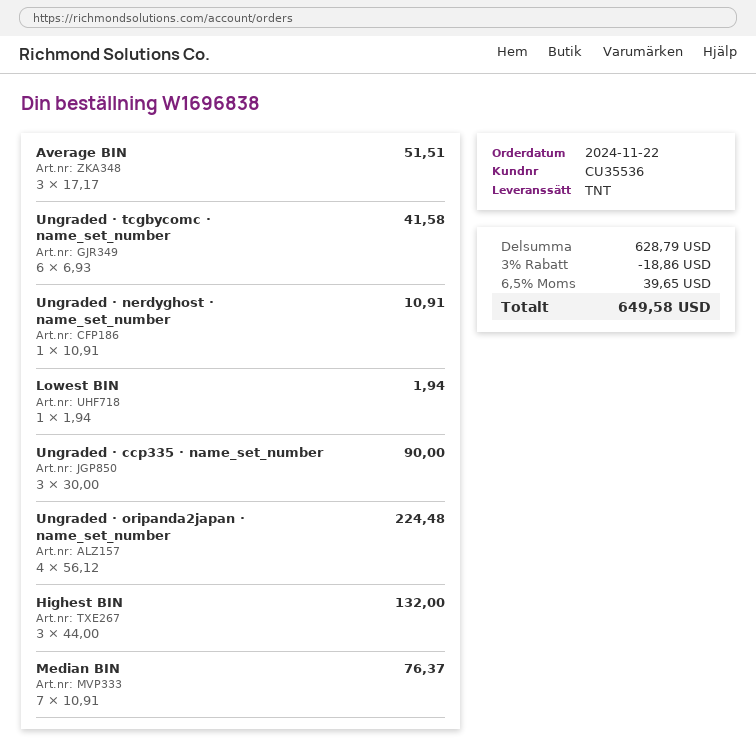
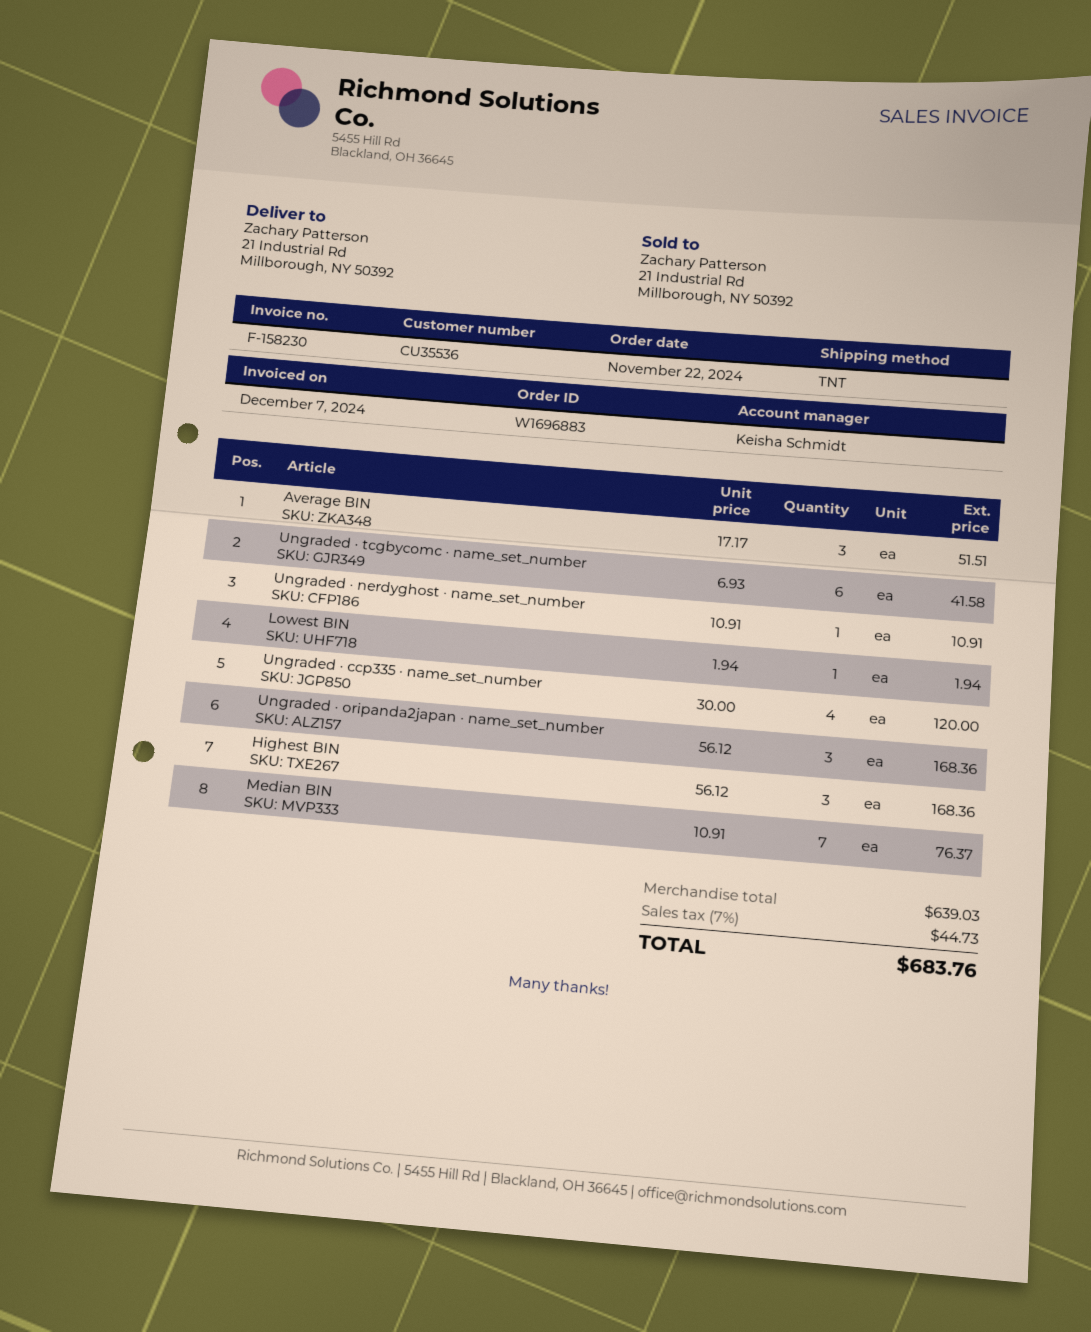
order number: W1696838 -> W1696883
Ungraded · ccp335 · name_set_number: 3 x 30.00 = 90.00 -> 4 x 30.00 = 120.00
Ungraded · oripanda2japan · name_set_number: 4 x 56.12 = 224.48 -> 3 x 56.12 = 168.36
Highest BIN: 3 x 44.00 = 132.00 -> 3 x 56.12 = 168.36
subtotal: 628.79 -> 639.03
discount: 3% = 18.86 -> none
tax: 6.5% = 39.65 -> 7% = 44.73
total: 649.58 -> 683.76

